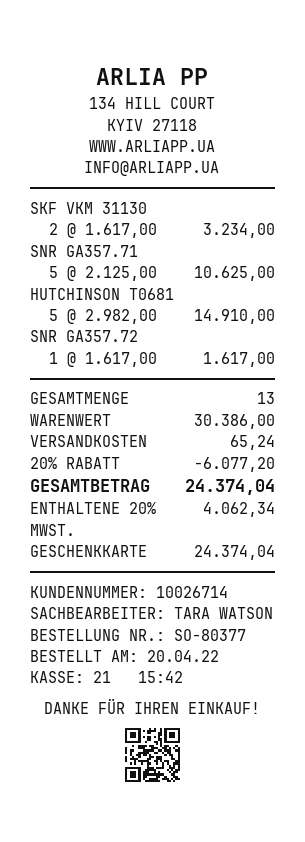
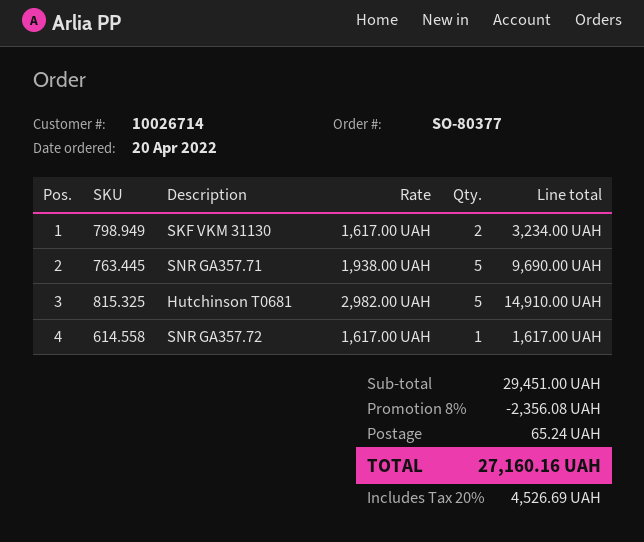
SNR GA357.71: 5 x 2125.00 = 10625.00 -> 5 x 1938.00 = 9690.00
subtotal: 30386.00 -> 29451.00
discount: 20% = 6077.20 -> 8% = 2356.08
tax: 20% = 4062.34 -> 20% = 4526.69
total: 24374.04 -> 27160.16

